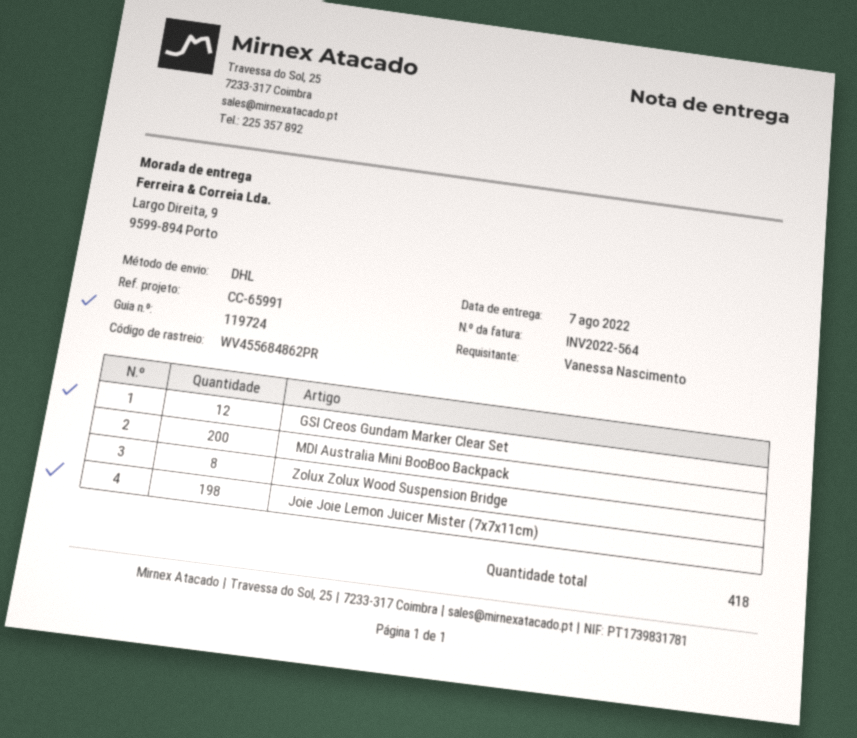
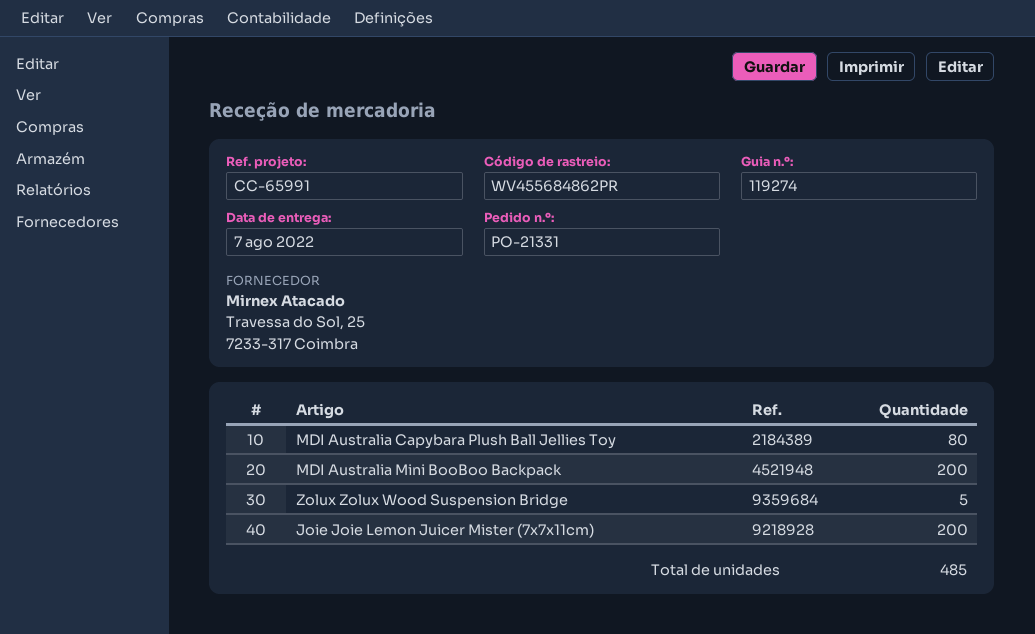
delivery note number: 119724 -> 119274
GSI Creos Gundam Marker Clear Set: 12 -> none
Zolux Zolux Wood Suspension Bridge: 8 -> 5
Joie Joie Lemon Juicer Mister (7x7x11cm): 198 -> 200
MDI Australia Capybara Plush Ball Jellies Toy: none -> 80
total quantity: 418 -> 485

